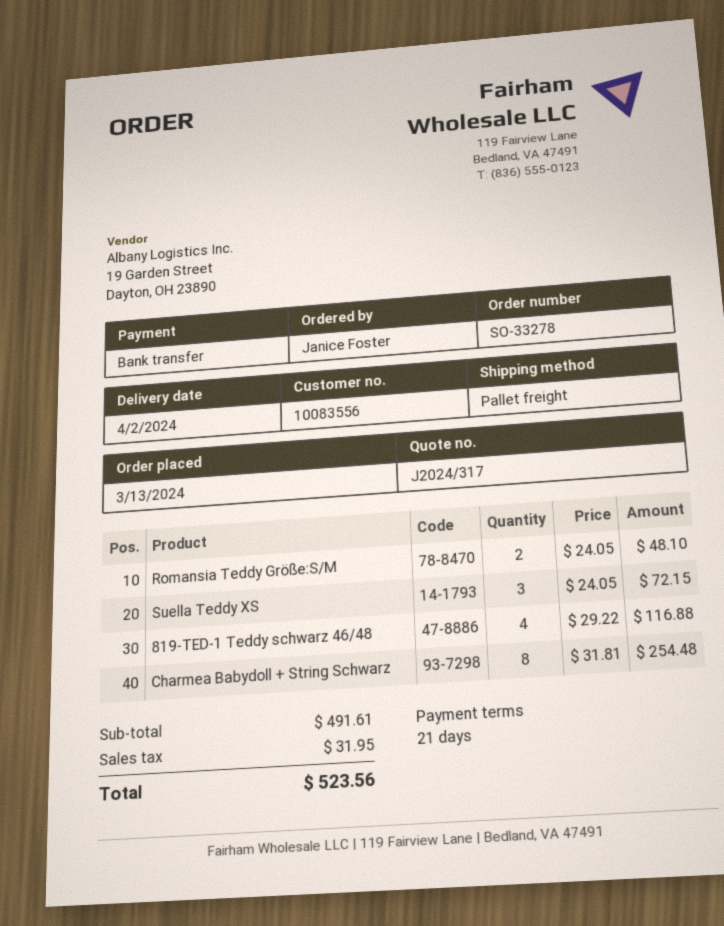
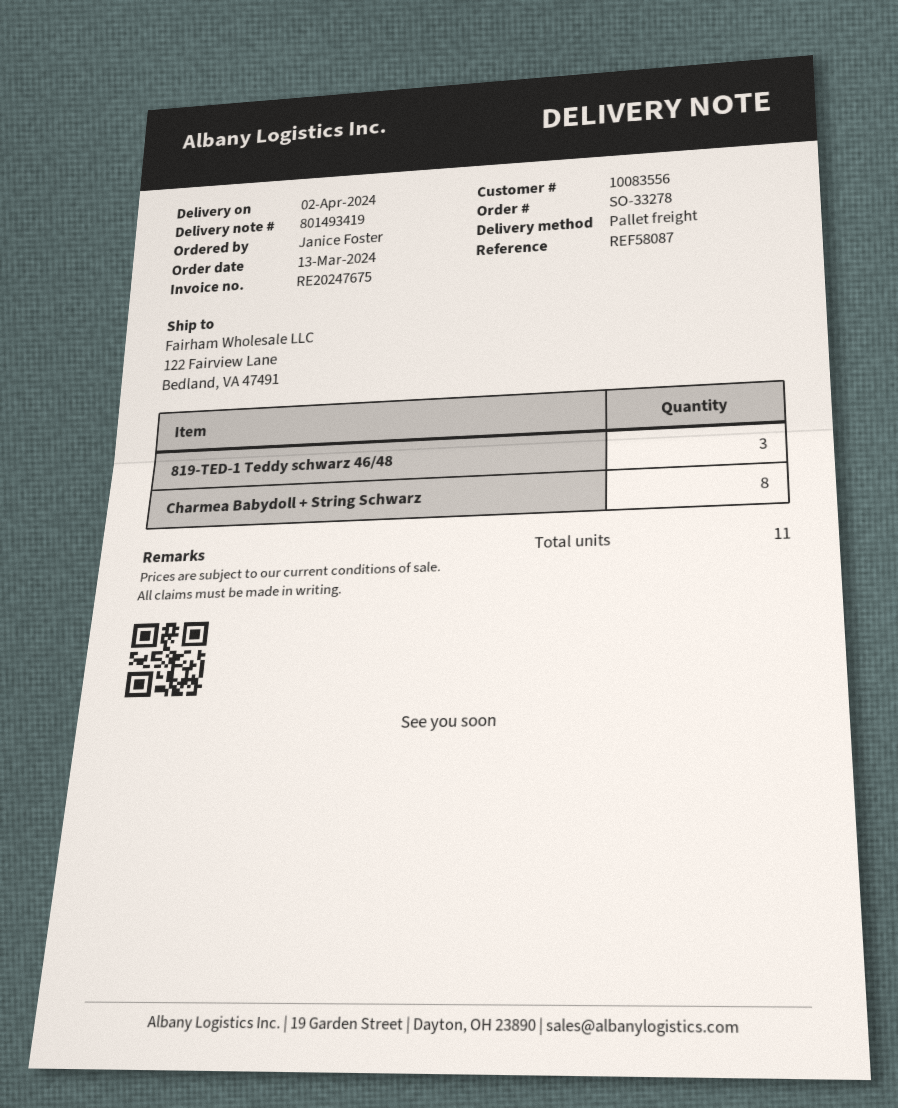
Romansia Teddy Größe:S/M: 2 -> none
Suella Teddy XS: 3 -> none
819-TED-1 Teddy schwarz 46/48: 4 -> 3

